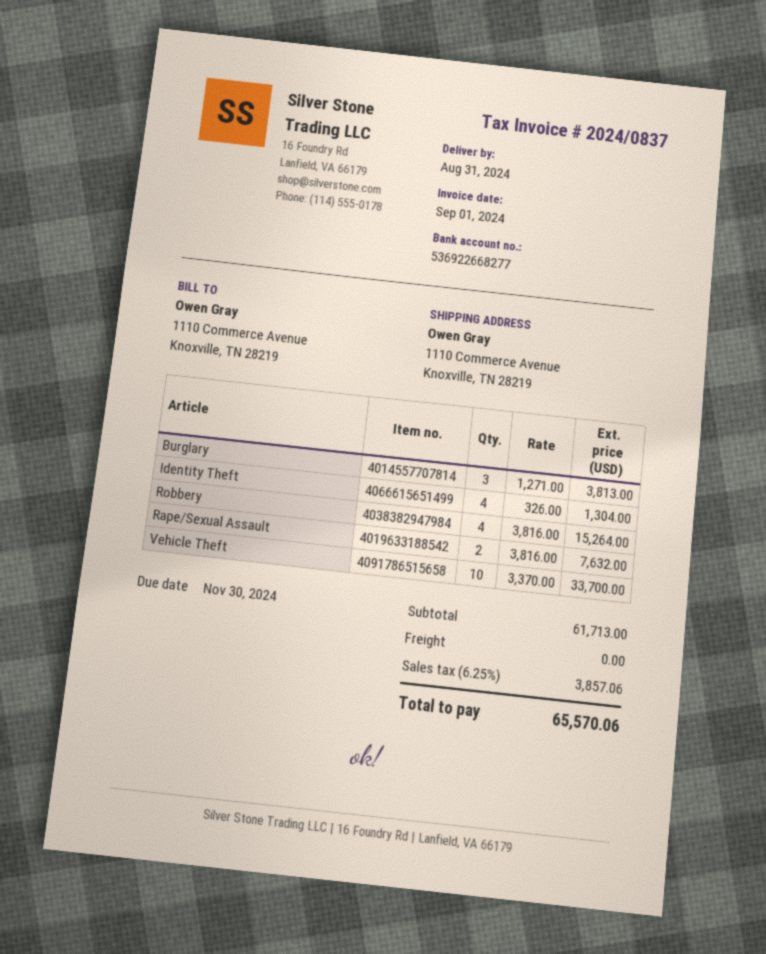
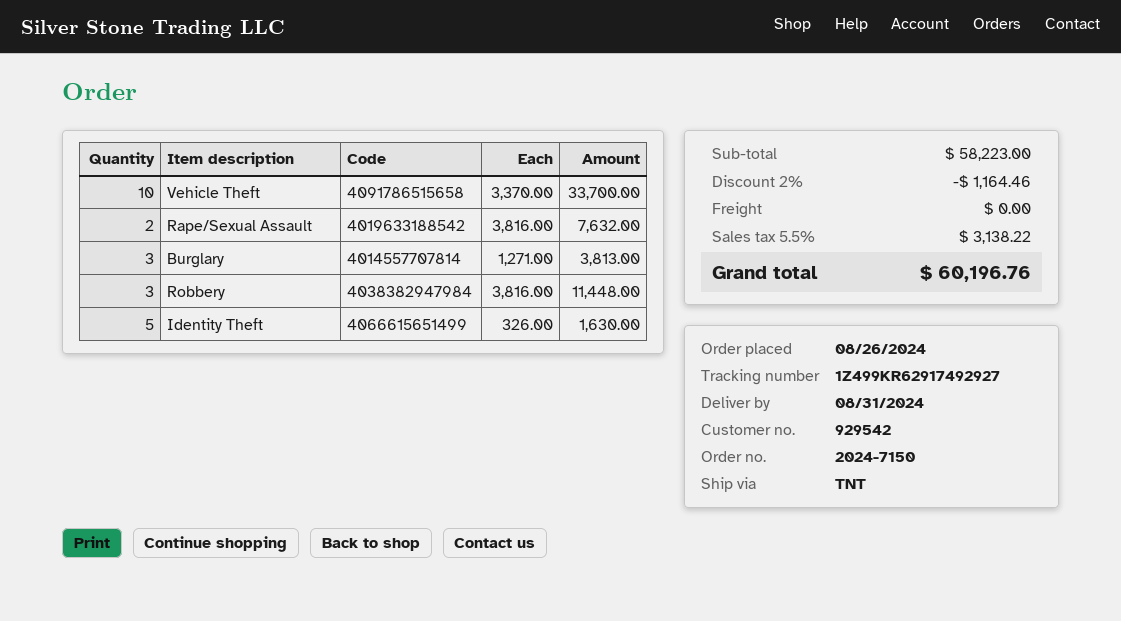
Identity Theft: 4 x 326.00 = 1304.00 -> 5 x 326.00 = 1630.00
Robbery: 4 x 3816.00 = 15264.00 -> 3 x 3816.00 = 11448.00
subtotal: 61713.00 -> 58223.00
discount: none -> 2% = 1164.46
tax: 6.25% = 3857.06 -> 5.5% = 3138.22
total: 65570.06 -> 60196.76

